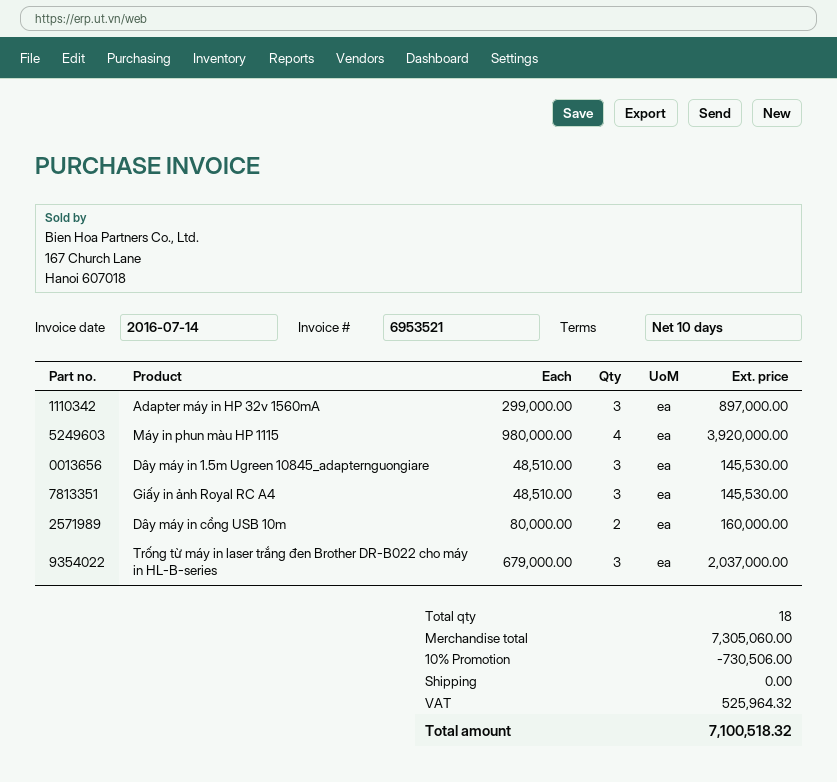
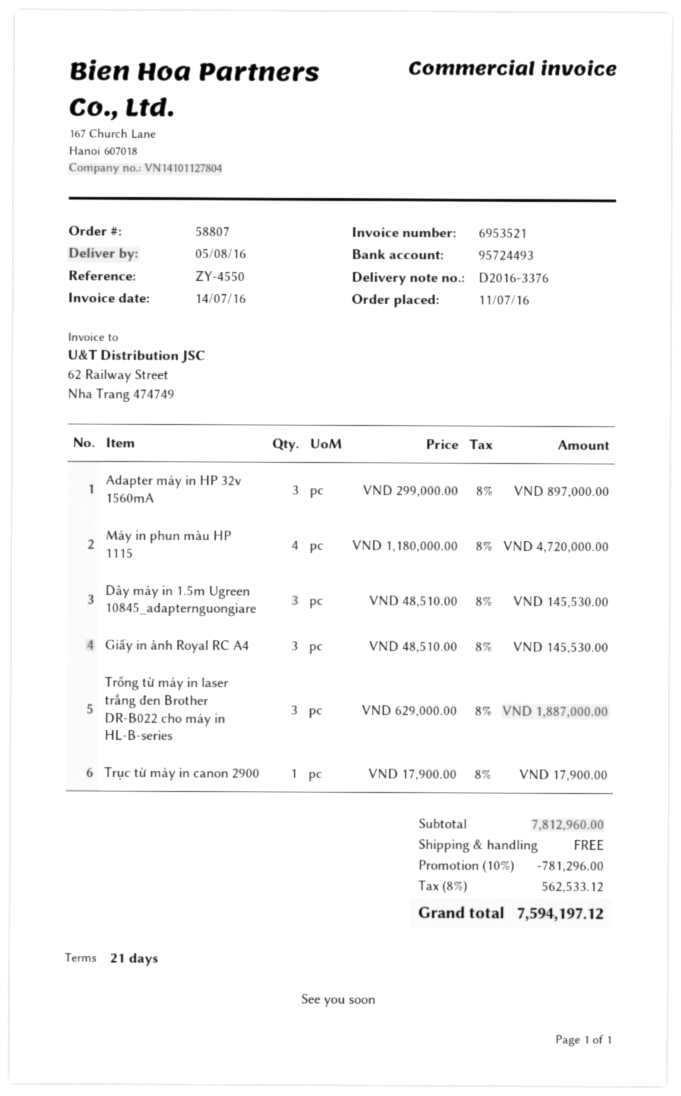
payment terms: 10 days -> 21 days
Máy in phun màu HP 1115: 4 x 980000.00 = 3920000.00 -> 4 x 1180000.00 = 4720000.00
Dây máy in cổng USB 10m: 2 x 80000.00 = 160000.00 -> none
Trống từ máy in laser trắng đen Brother DR-B022 cho máy in HL-B-series: 3 x 679000.00 = 2037000.00 -> 3 x 629000.00 = 1887000.00
Trục từ máy in canon 2900: none -> 1 x 17900.00 = 17900.00
subtotal: 7305060.00 -> 7812960.00
discount: 10% = 730506.00 -> 10% = 781296.00
tax: 525964.32 -> 562533.12
total: 7100518.32 -> 7594197.12

